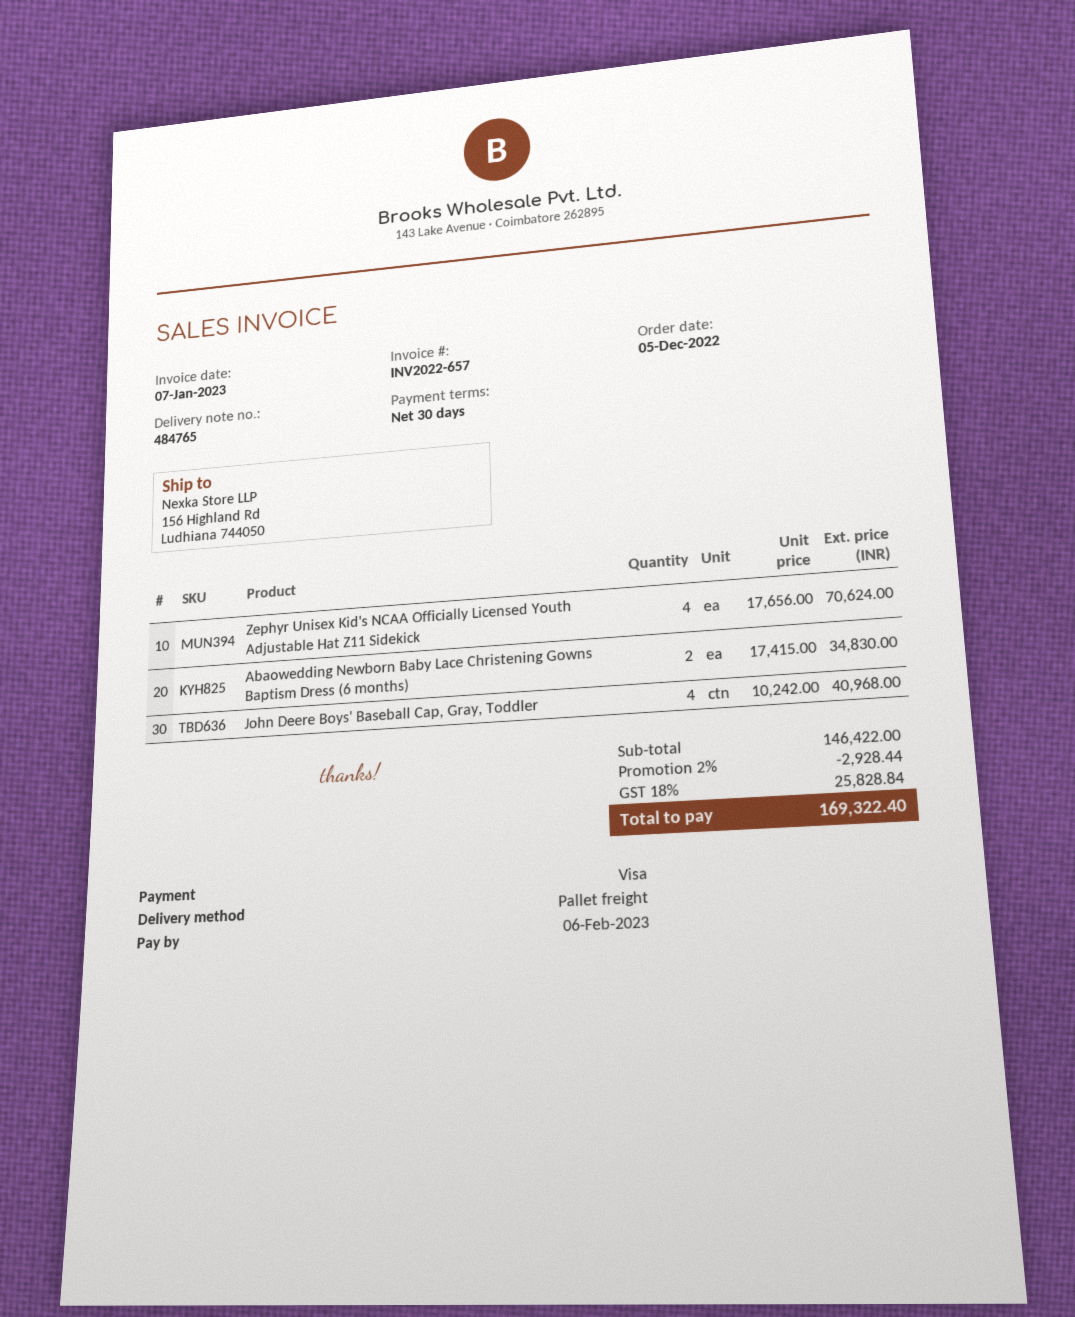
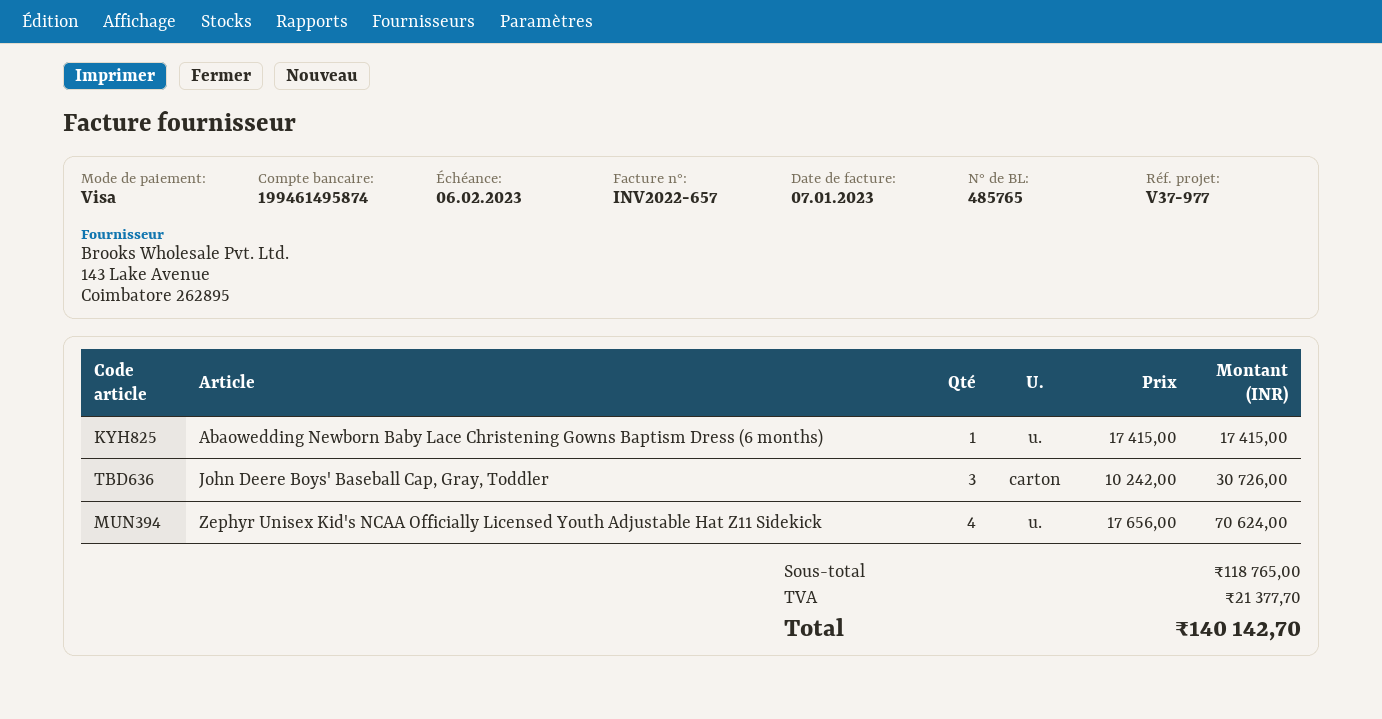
delivery note number: 484765 -> 485765
Abaowedding Newborn Baby Lace Christening Gowns Baptism Dress (6 months): 2 x 17415.00 = 34830.00 -> 1 x 17415.00 = 17415.00
John Deere Boys' Baseball Cap, Gray, Toddler: 4 x 10242.00 = 40968.00 -> 3 x 10242.00 = 30726.00
subtotal: 146422.00 -> 118765.00
discount: 2% = 2928.44 -> none
tax: 25828.84 -> 21377.70
total: 169322.40 -> 140142.70

